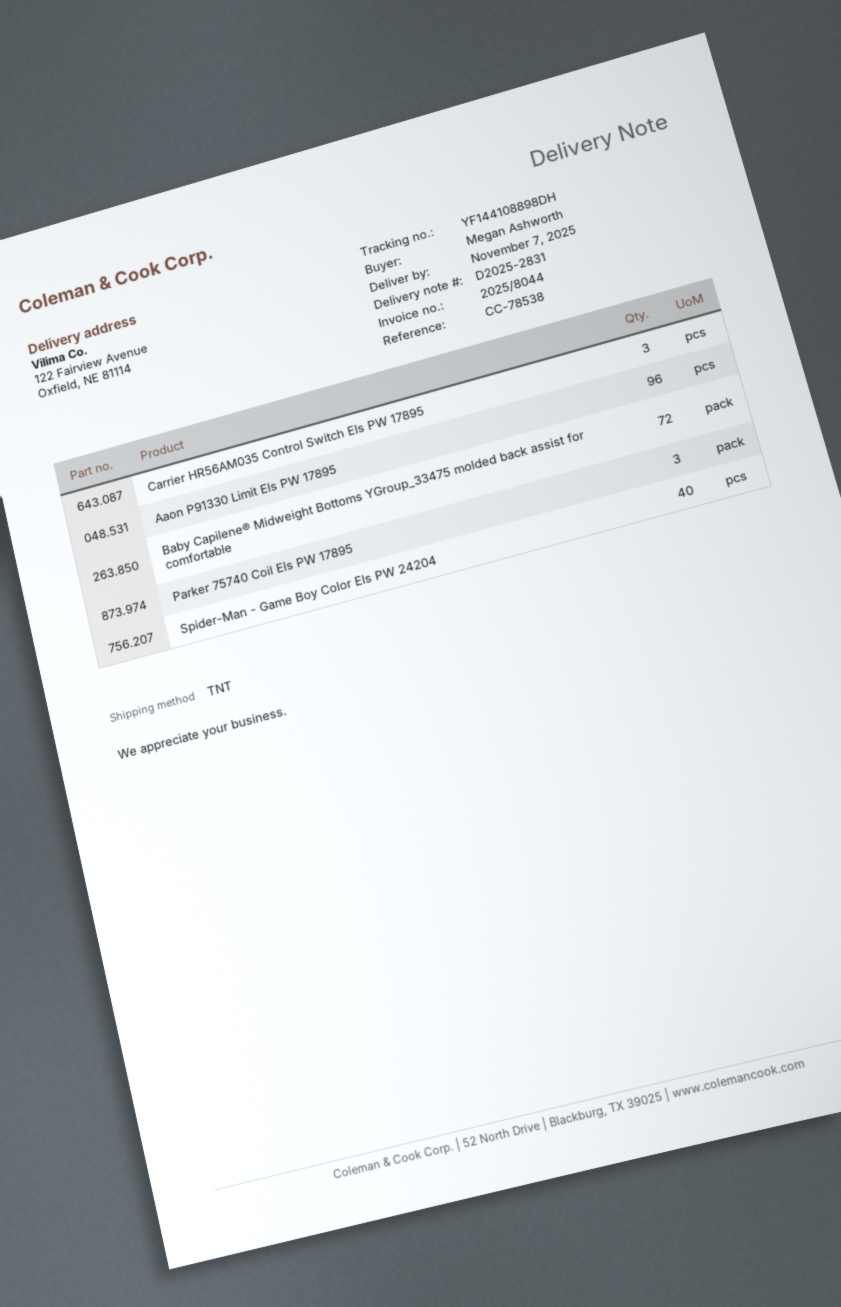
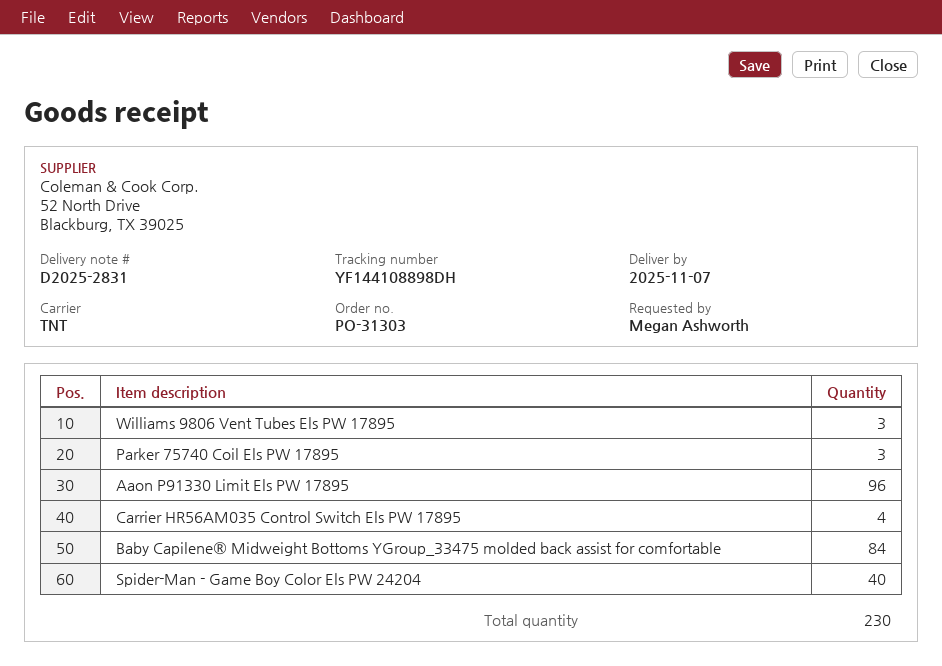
Carrier HR56AM035 Control Switch Els PW 17895: 3 -> 4
Baby Capilene® Midweight Bottoms YGroup_33475 molded back assist for comfortable: 72 -> 84
Williams 9806 Vent Tubes Els PW 17895: none -> 3

